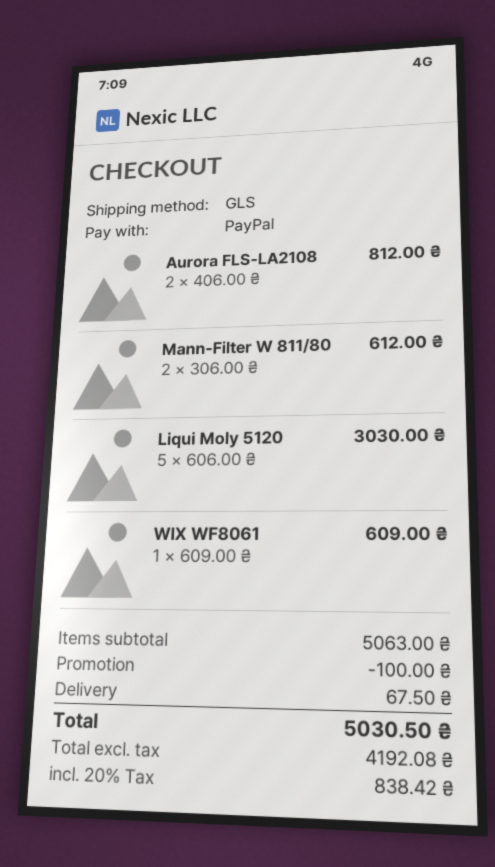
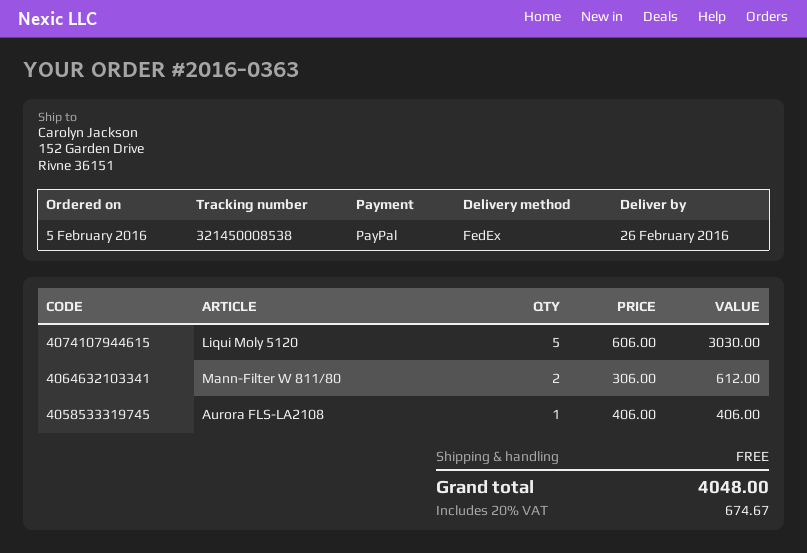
shipping method: GLS -> FedEx
Aurora FLS-LA2108: 2 x 406.00 = 812.00 -> 1 x 406.00 = 406.00
WIX WF8061: 1 x 609.00 = 609.00 -> none
discount: 100.00 -> none
shipping: 67.50 -> 0.00
tax: 20% = 838.42 -> 20% = 674.67
total: 5030.50 -> 4048.00

